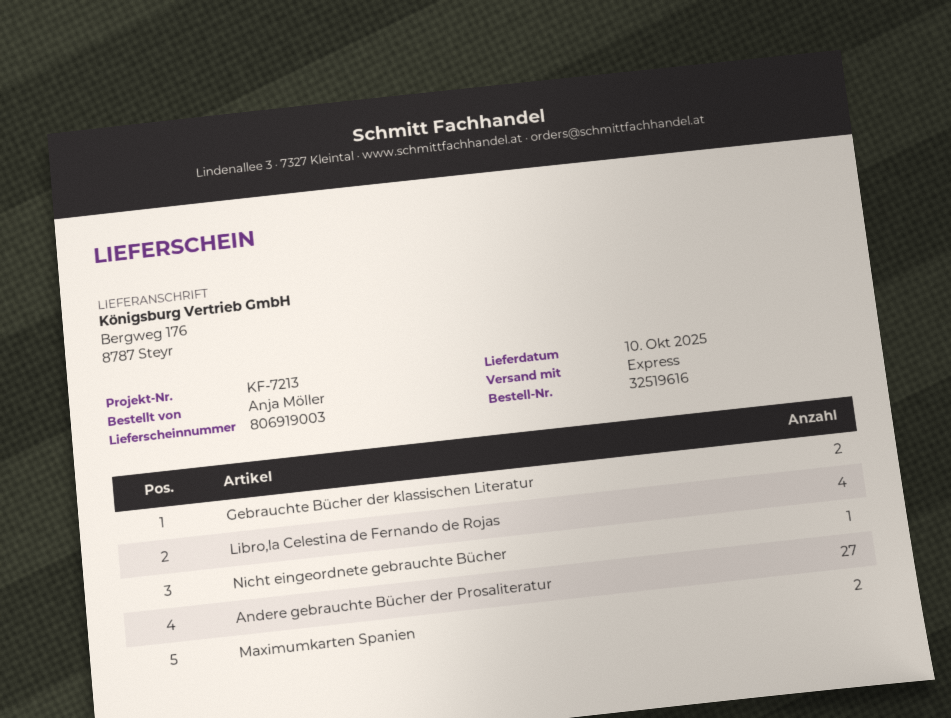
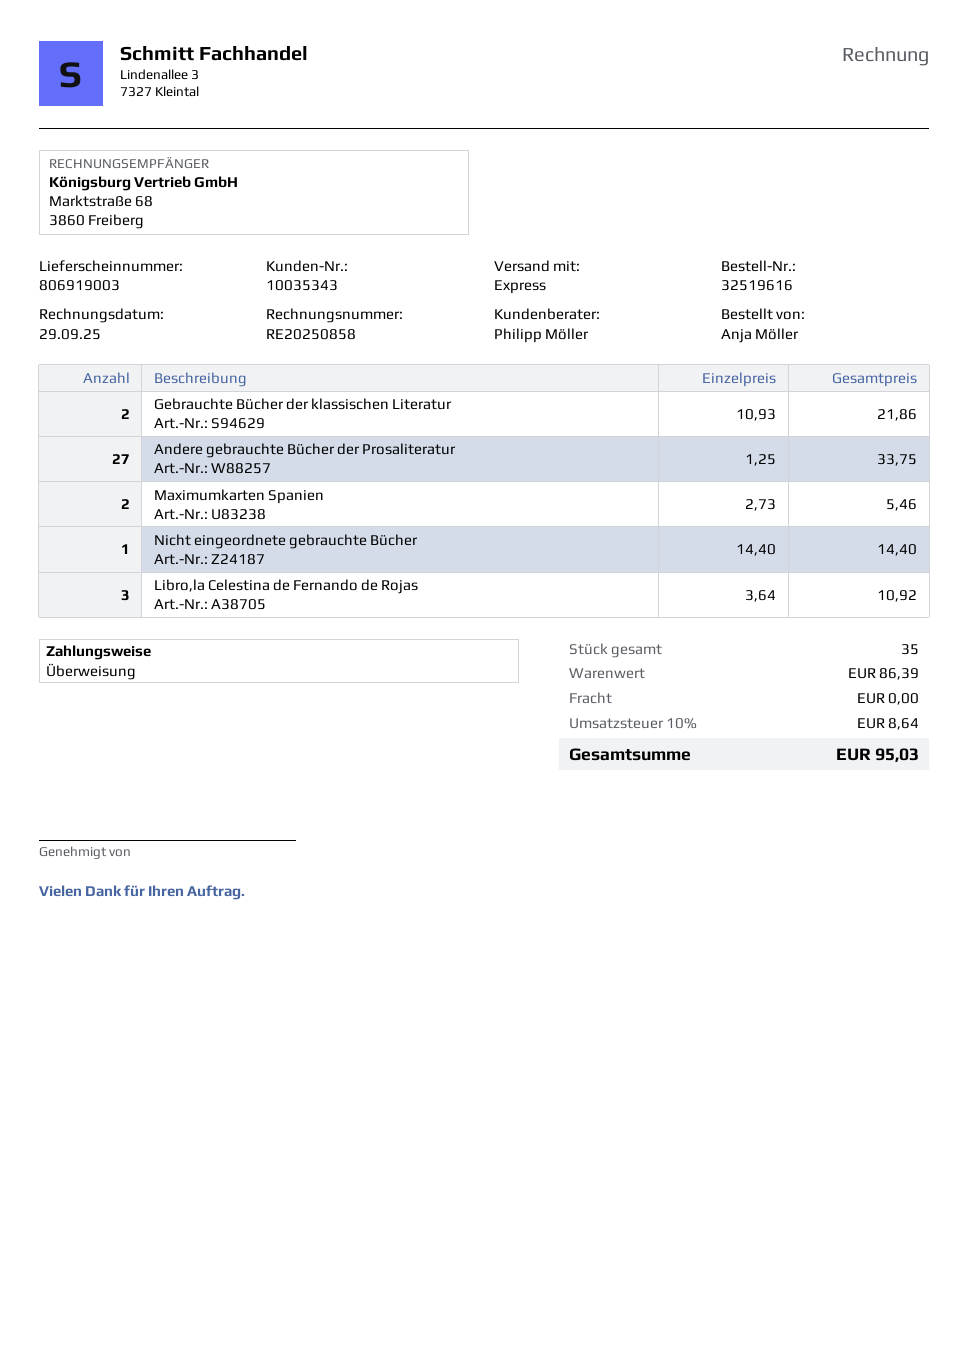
Libro,la Celestina de Fernando de Rojas: 4 -> 3

